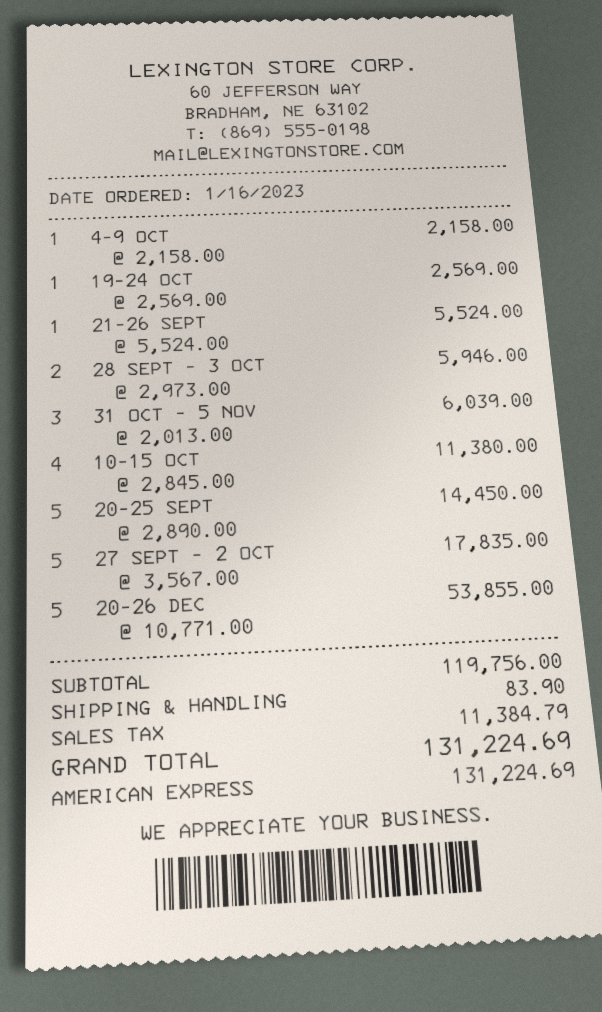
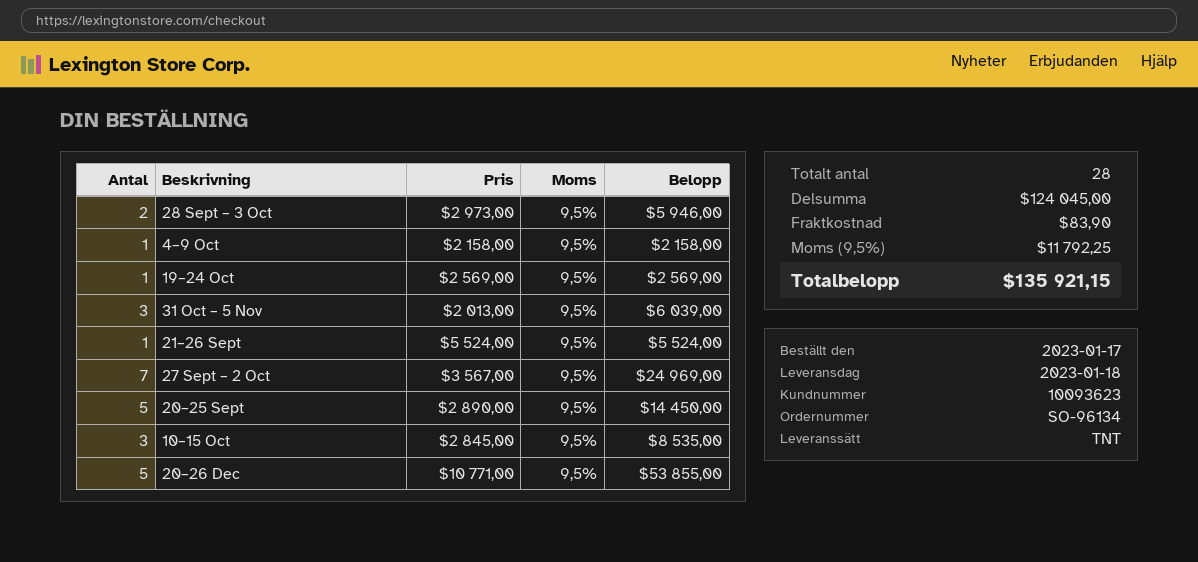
order date: 2023-01-16 -> 2023-01-17
10–15 OCT: 4 x 2845.00 = 11380.00 -> 3 x 2845.00 = 8535.00
27 SEPT – 2 OCT: 5 x 3567.00 = 17835.00 -> 7 x 3567.00 = 24969.00
subtotal: 119756.00 -> 124045.00
tax: 11384.79 -> 11792.25
total: 131224.69 -> 135921.15

